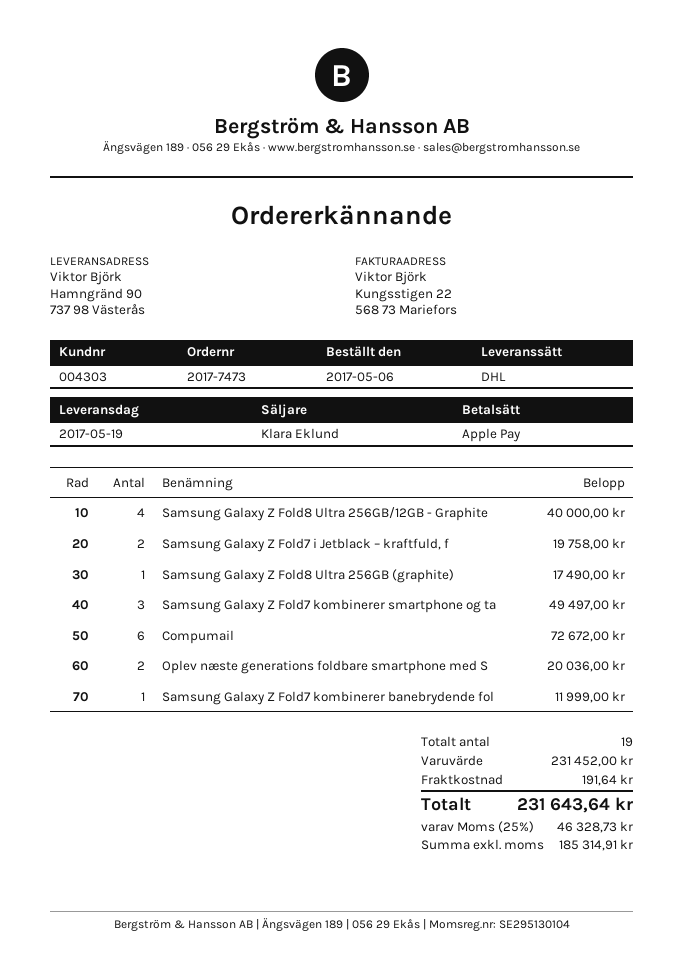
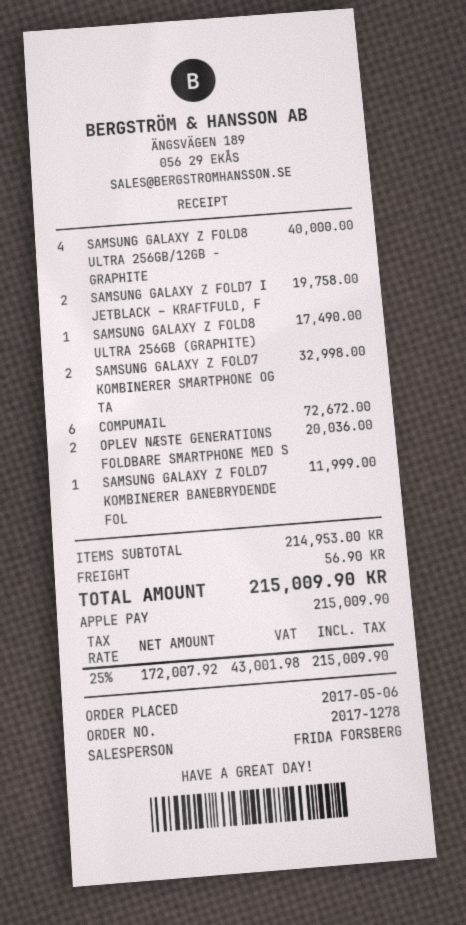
order number: 2017-7473 -> 2017-1278
sales rep: Klara Eklund -> FRIDA FORSBERG
Samsung Galaxy Z Fold7 kombinerer smartphone og ta: 3 for 49497.00 -> 2 for 32998.00
subtotal: 231452.00 -> 214953.00
shipping: 191.64 -> 56.90
net: 185314.91 -> 172007.92
tax: 25% = 46328.73 -> 25% = 43001.98
total: 231643.64 -> 215009.90

